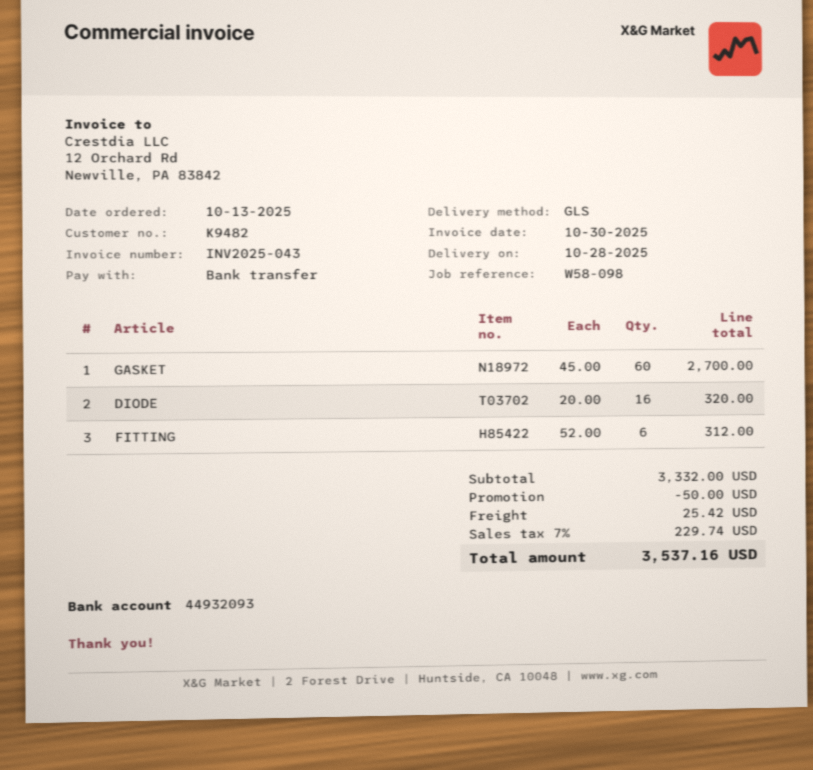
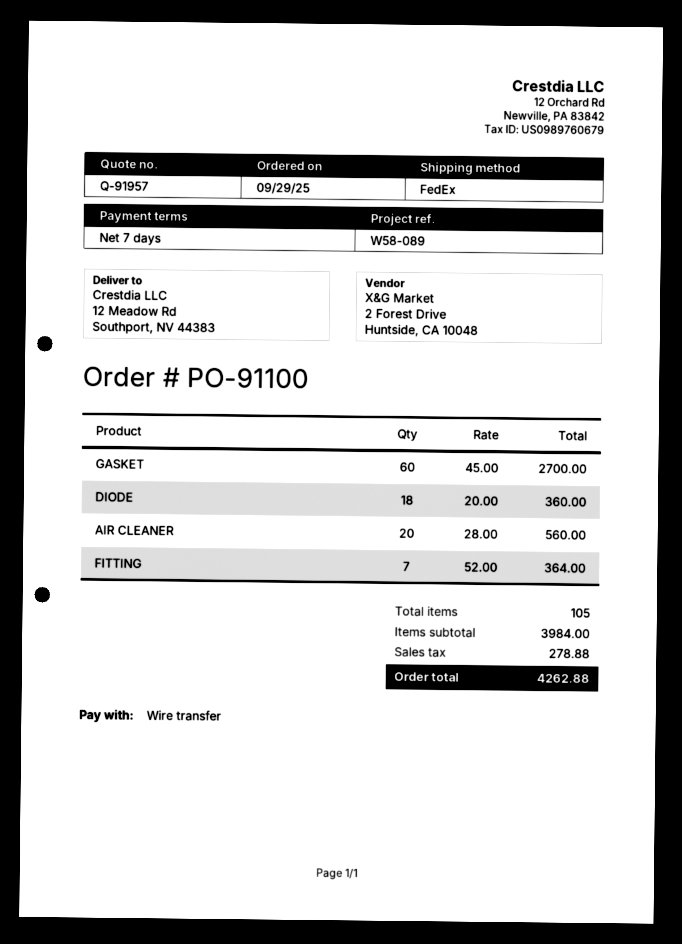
order date: 2025-10-13 -> 2025-09-29
reference: W58-098 -> W58-089
shipping method: GLS -> FedEx
DIODE: 16 x 20.00 = 320.00 -> 18 x 20.00 = 360.00
FITTING: 6 x 52.00 = 312.00 -> 7 x 52.00 = 364.00
AIR CLEANER: none -> 20 x 28.00 = 560.00
subtotal: 3332.00 -> 3984.00
discount: 50.00 -> none
shipping: 25.42 -> none
tax: 229.74 -> 278.88
total: 3537.16 -> 4262.88

